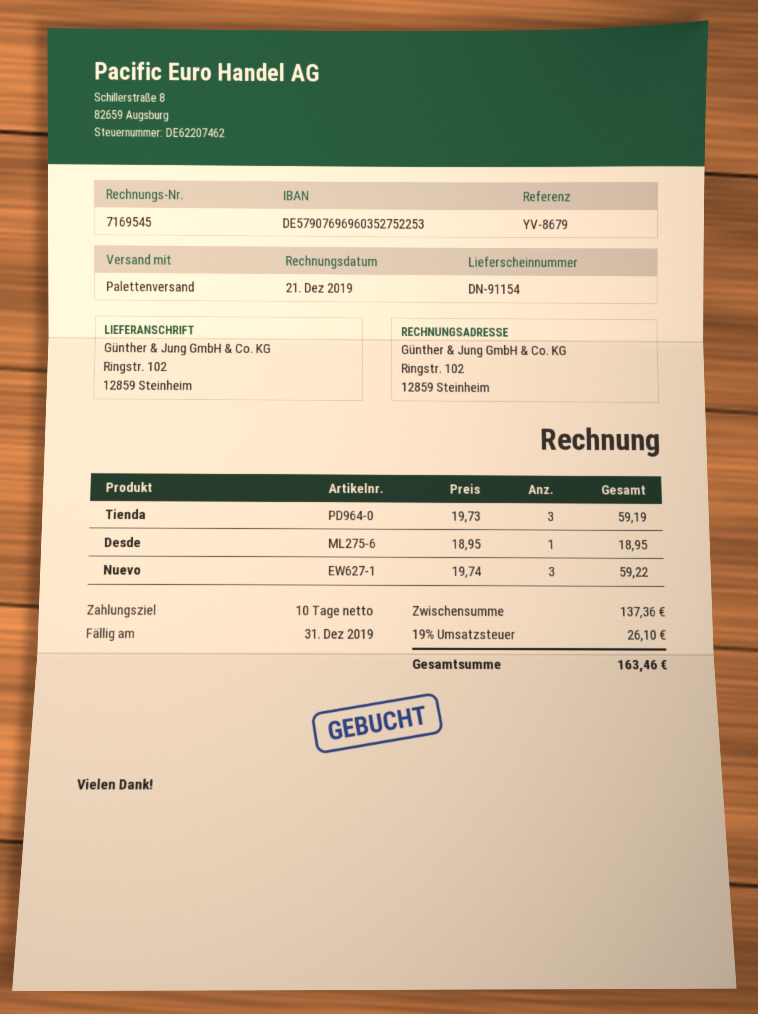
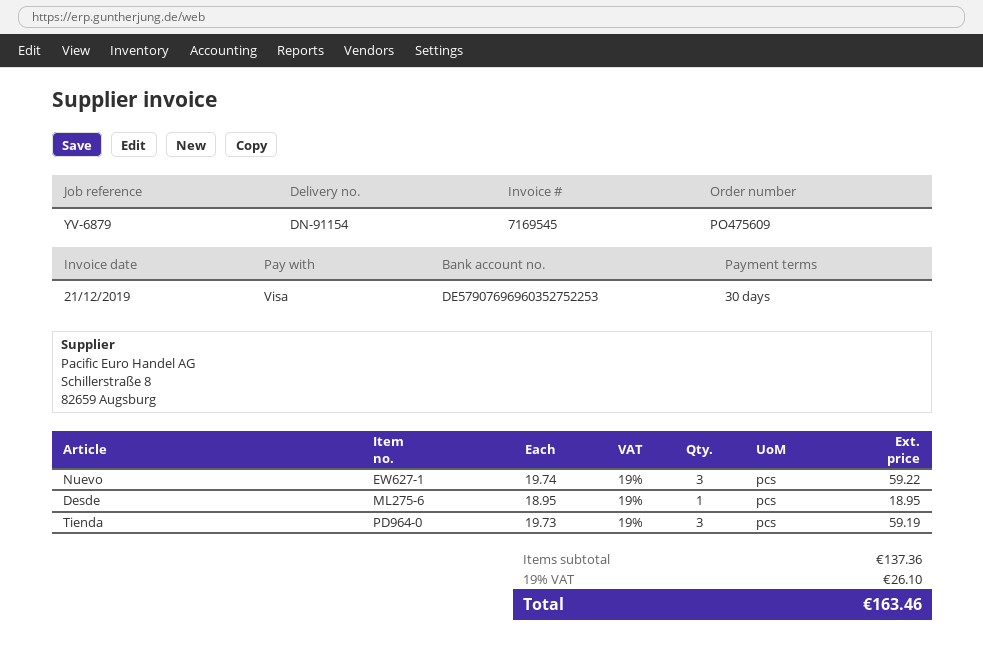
payment terms: 10 days -> 30 days
reference: YV-8679 -> YV-6879

